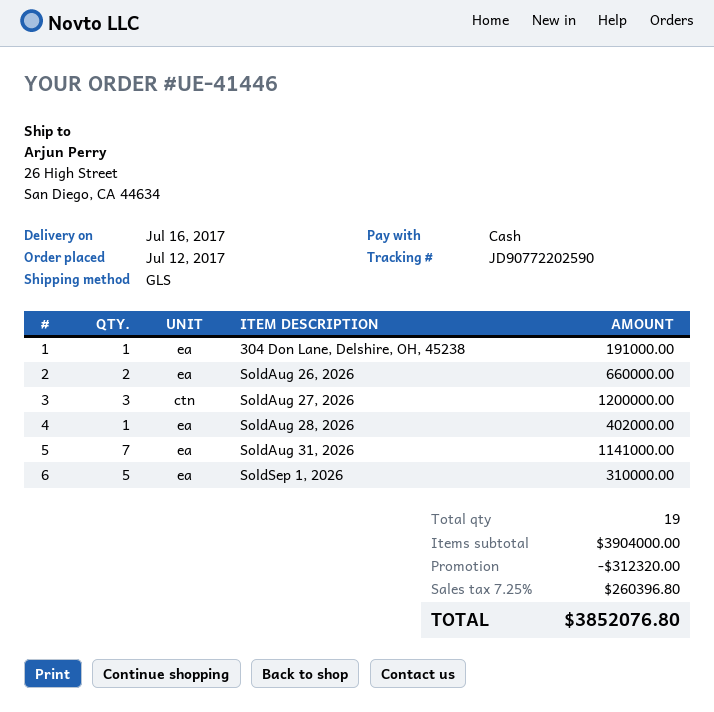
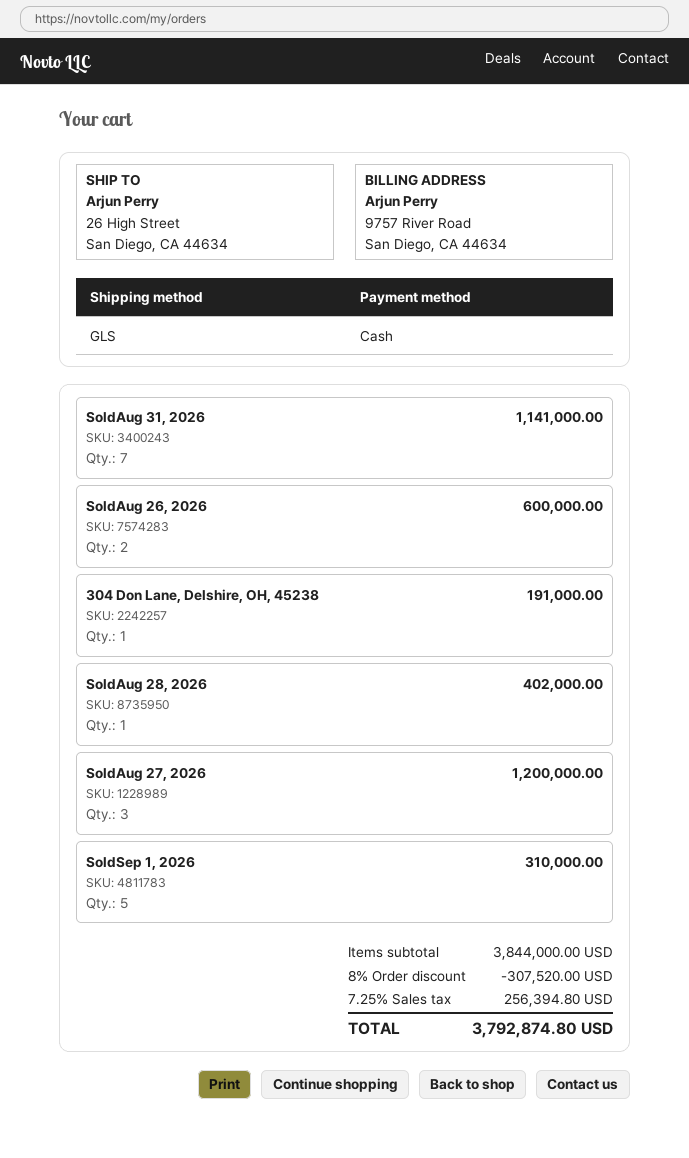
SoldAug 26, 2026: 2 for 660000.00 -> 2 for 600000.00
subtotal: 3904000.00 -> 3844000.00
discount: 312320.00 -> 307520.00
tax: 7.25% = 260396.80 -> 7.25% = 256394.80
total: 3852076.80 -> 3792874.80

